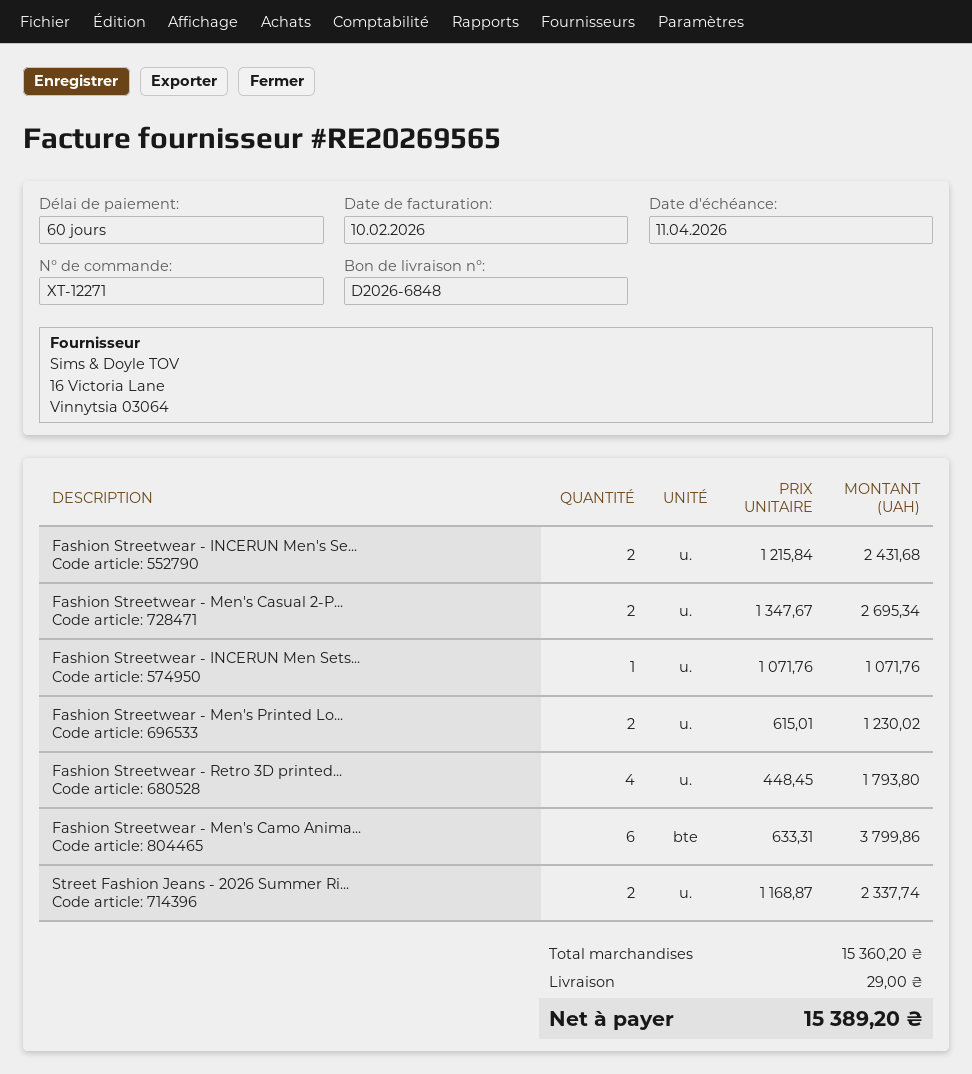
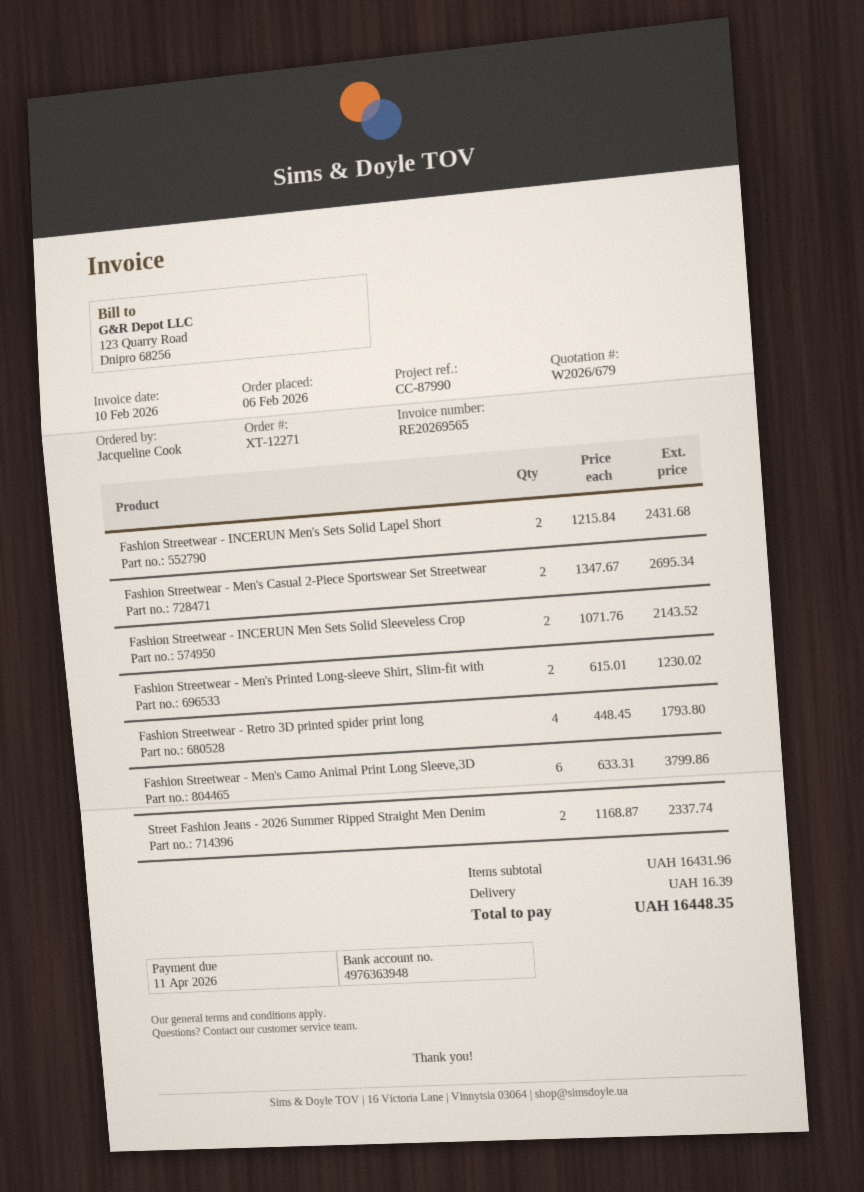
Fashion Streetwear - INCERUN Men Sets...: 1 x 1071.76 = 1071.76 -> 2 x 1071.76 = 2143.52
subtotal: 15360.20 -> 16431.96
shipping: 29.00 -> 16.39
total: 15389.20 -> 16448.35

